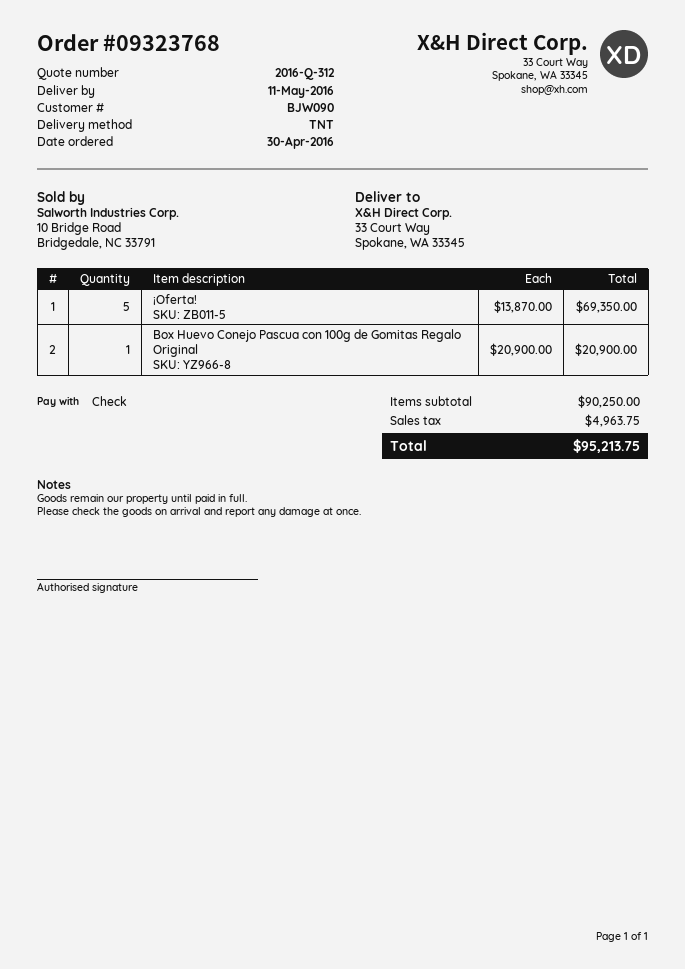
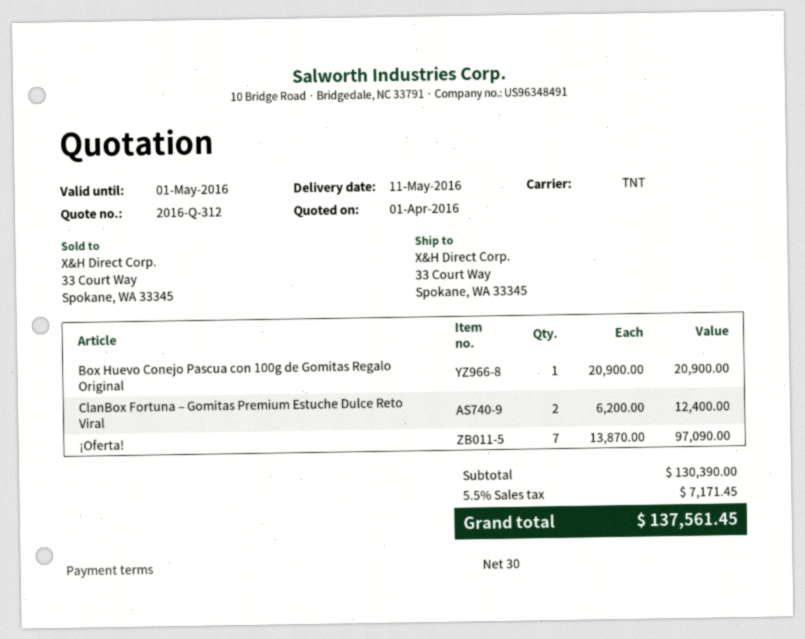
¡Oferta!: 5 x 13870.00 = 69350.00 -> 7 x 13870.00 = 97090.00
ClanBox Fortuna – Gomitas Premium Estuche Dulce Reto Viral: none -> 2 x 6200.00 = 12400.00
subtotal: 90250.00 -> 130390.00
tax: 4963.75 -> 7171.45
total: 95213.75 -> 137561.45

